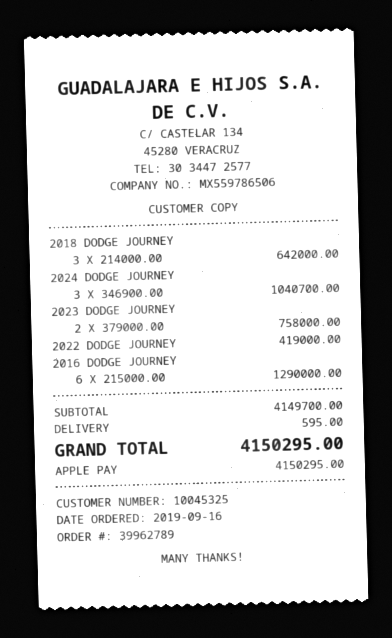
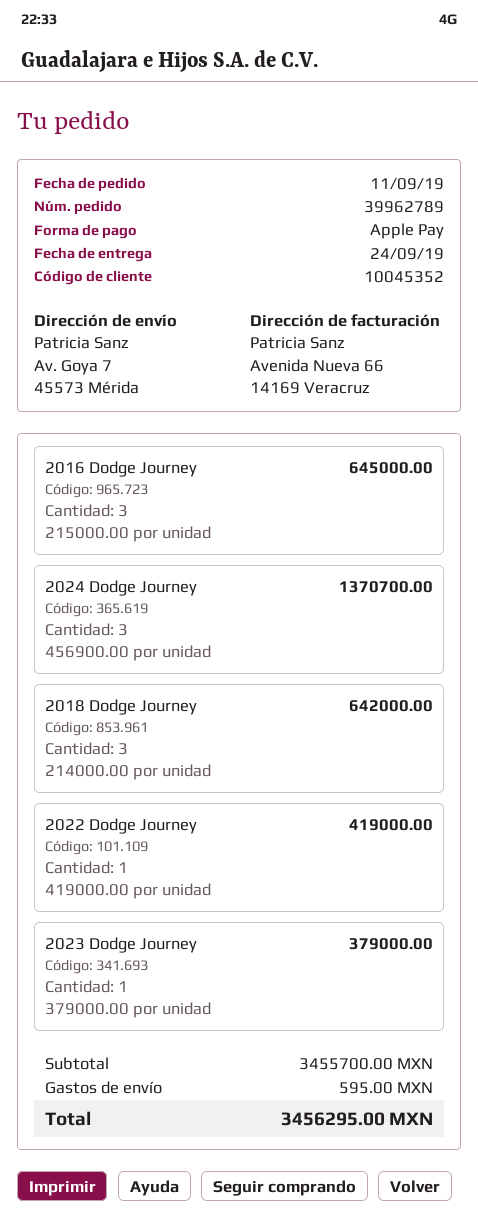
order date: 2019-09-16 -> 2019-09-11
customer number: 10045325 -> 10045352
2024 DODGE JOURNEY: 3 x 346900.00 = 1040700.00 -> 3 x 456900.00 = 1370700.00
2023 DODGE JOURNEY: 2 x 379000.00 = 758000.00 -> 1 x 379000.00 = 379000.00
2016 DODGE JOURNEY: 6 x 215000.00 = 1290000.00 -> 3 x 215000.00 = 645000.00
subtotal: 4149700.00 -> 3455700.00
total: 4150295.00 -> 3456295.00

